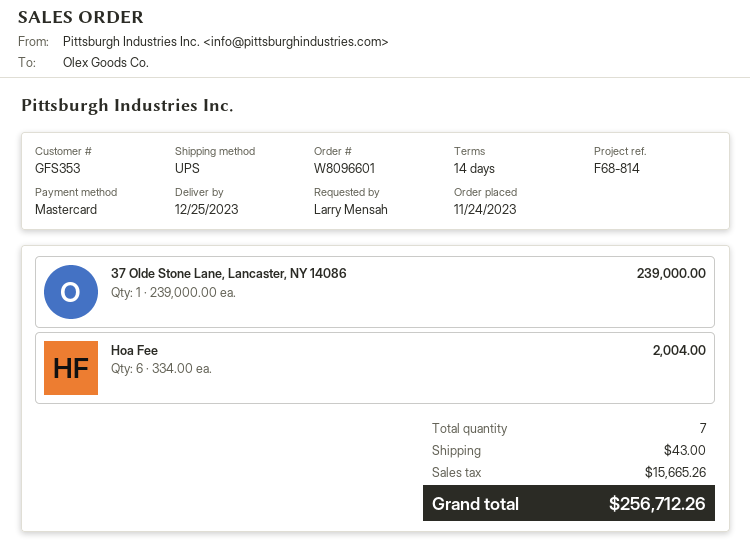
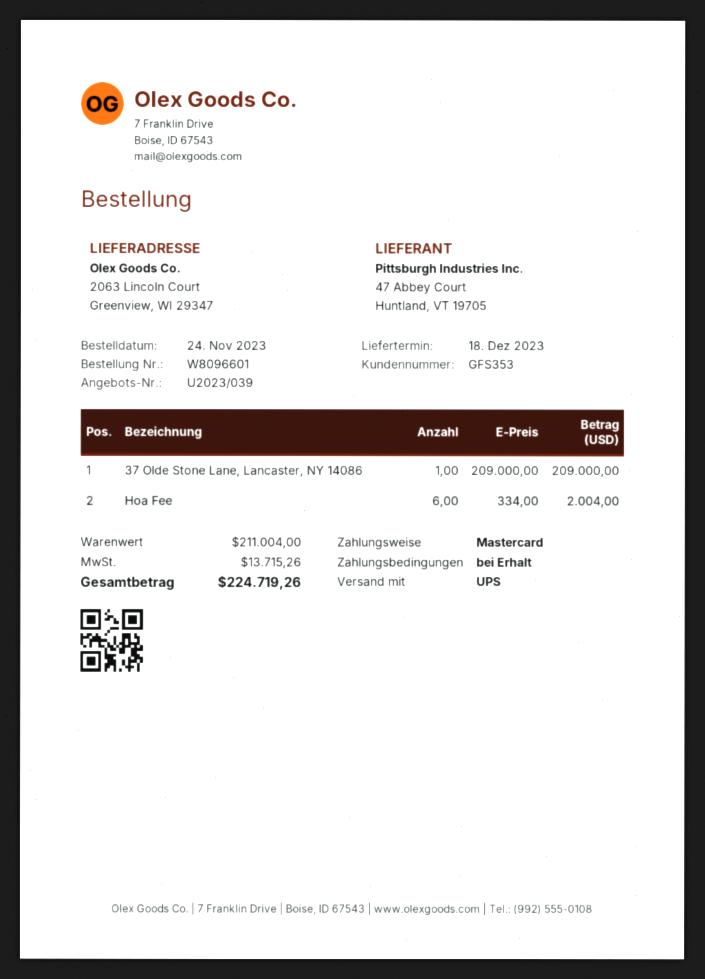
delivery date: 2023-12-25 -> 2023-12-18
payment terms: 14 days -> on receipt
37 Olde Stone Lane, Lancaster, NY 14086: 1 x 239000.00 = 239000.00 -> 1 x 209000.00 = 209000.00
shipping: 43.00 -> none
tax: 15665.26 -> 13715.26
total: 256712.26 -> 224719.26

